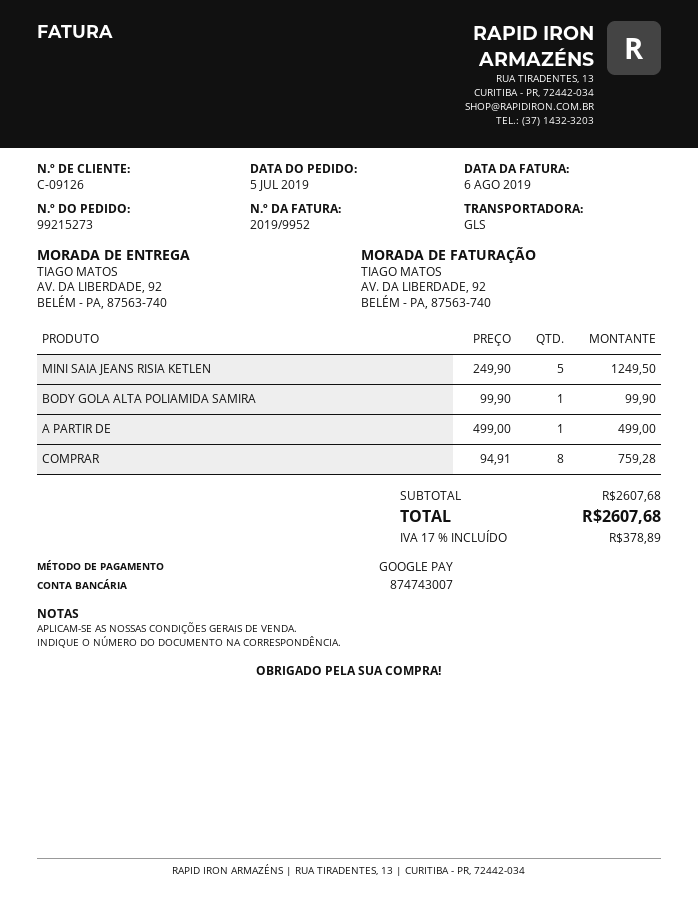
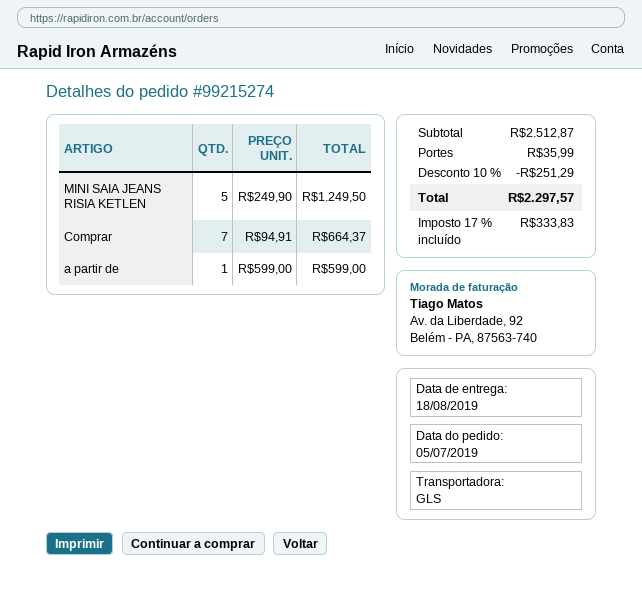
order number: 99215273 -> 99215274
BODY GOLA ALTA POLIAMIDA SAMIRA: 1 x 99.90 = 99.90 -> none
A PARTIR DE: 1 x 499.00 = 499.00 -> 1 x 599.00 = 599.00
COMPRAR: 8 x 94.91 = 759.28 -> 7 x 94.91 = 664.37
subtotal: 2607.68 -> 2512.87
discount: none -> 10% = 251.29
shipping: none -> 35.99
tax: 17% = 378.89 -> 17% = 333.83
total: 2607.68 -> 2297.57

